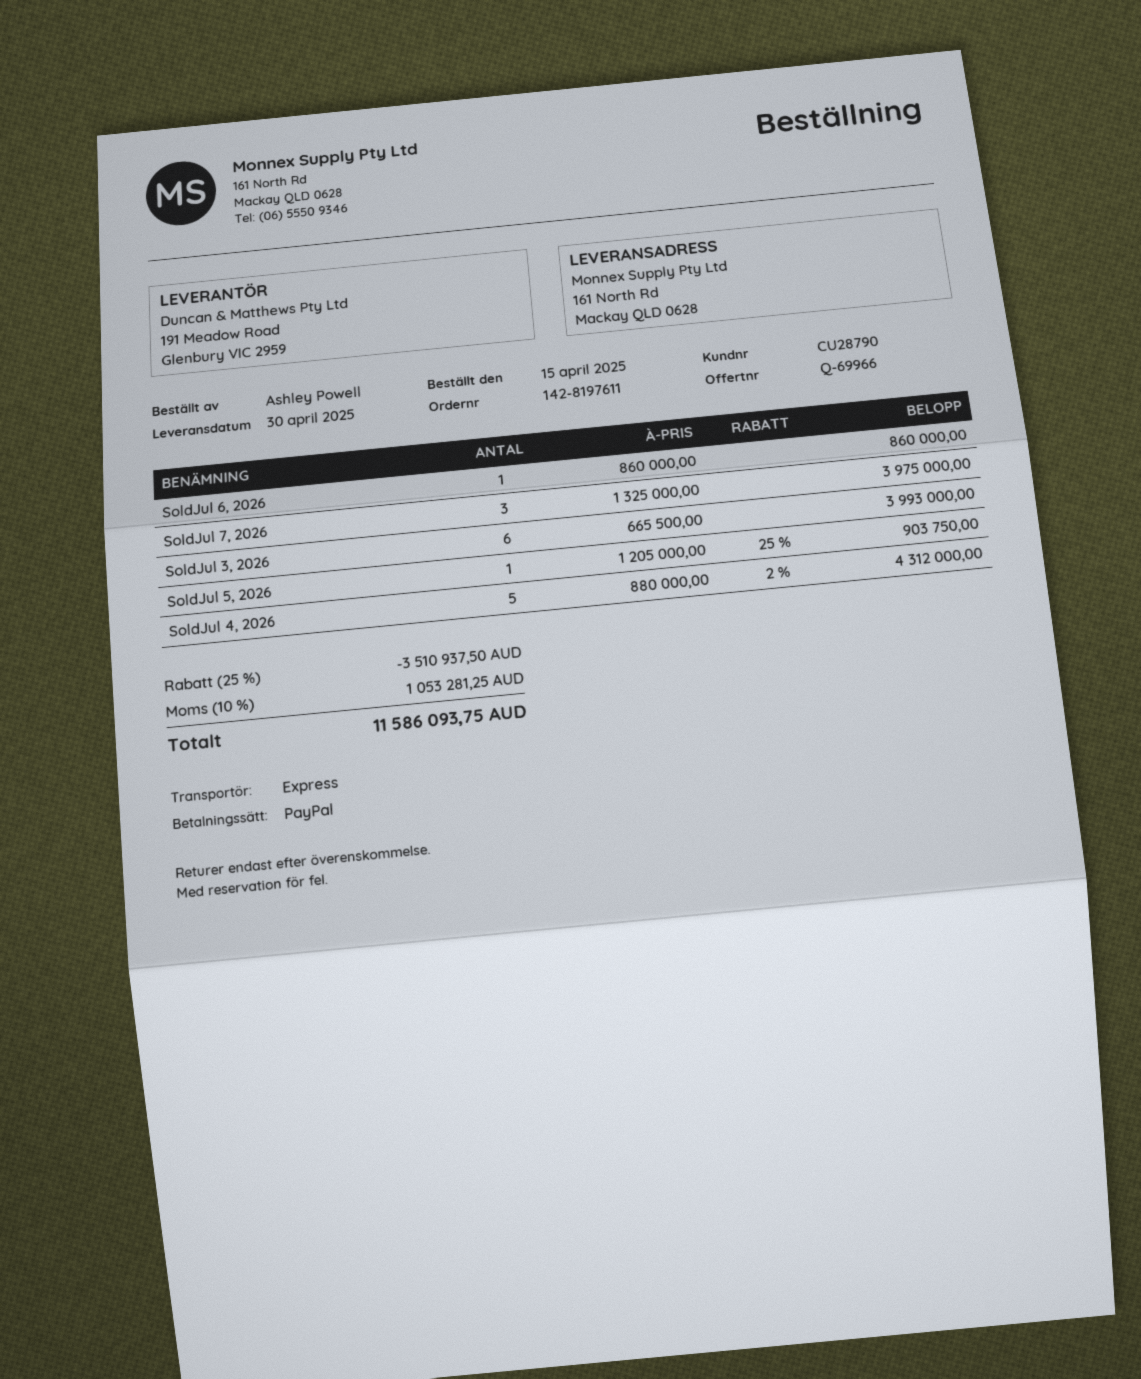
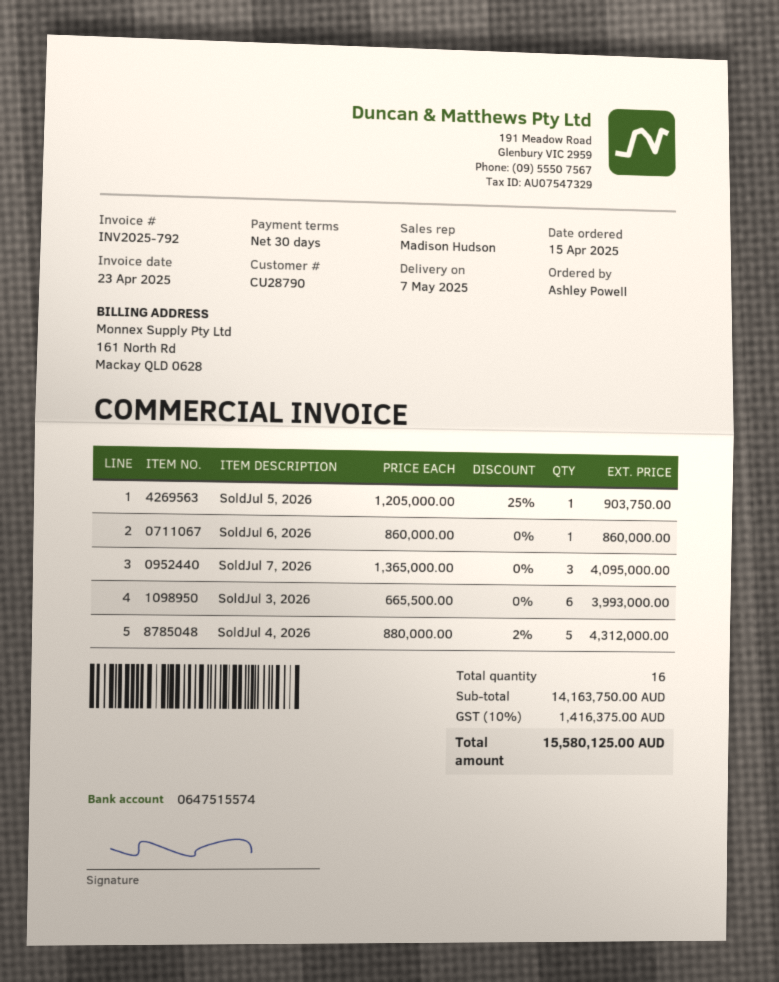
delivery date: 2025-04-30 -> 2025-05-07
SoldJul 7, 2026: 3 x 1325000.00 = 3975000.00 -> 3 x 1365000.00 = 4095000.00
discount: 25% = 3510937.50 -> none
tax: 10% = 1053281.25 -> 10% = 1416375.00
total: 11586093.75 -> 15580125.00

